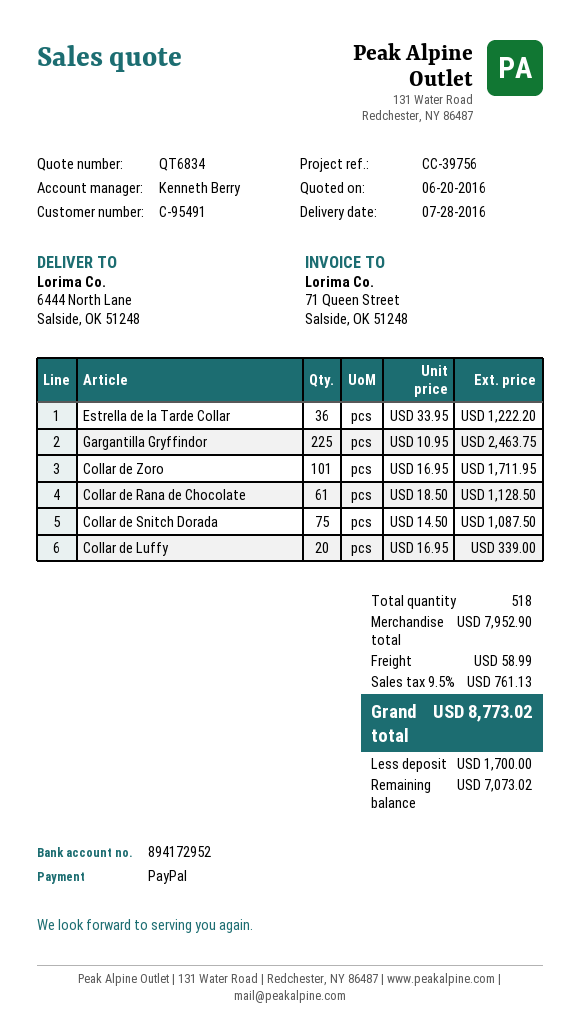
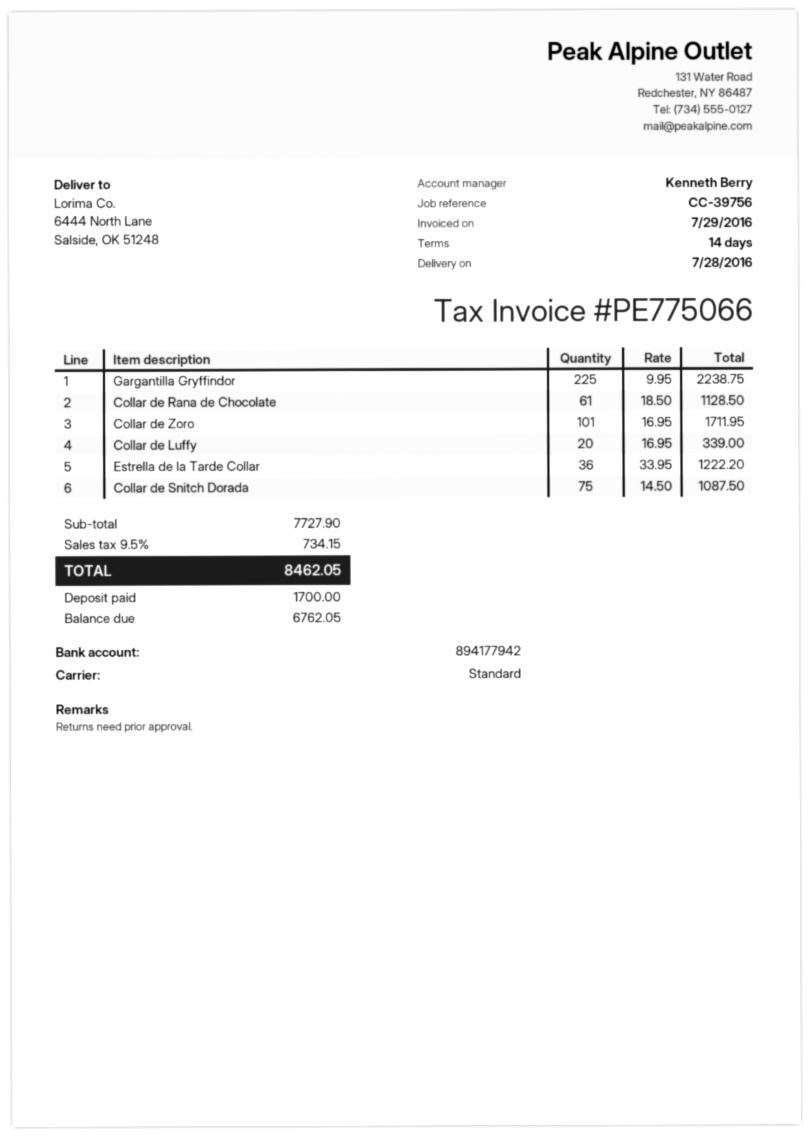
bank account: 894172952 -> 894177942
Gargantilla Gryffindor: 225 x 10.95 = 2463.75 -> 225 x 9.95 = 2238.75
subtotal: 7952.90 -> 7727.90
shipping: 58.99 -> none
tax: 9.5% = 761.13 -> 9.5% = 734.15
total: 8773.02 -> 8462.05
balance: 7073.02 -> 6762.05

